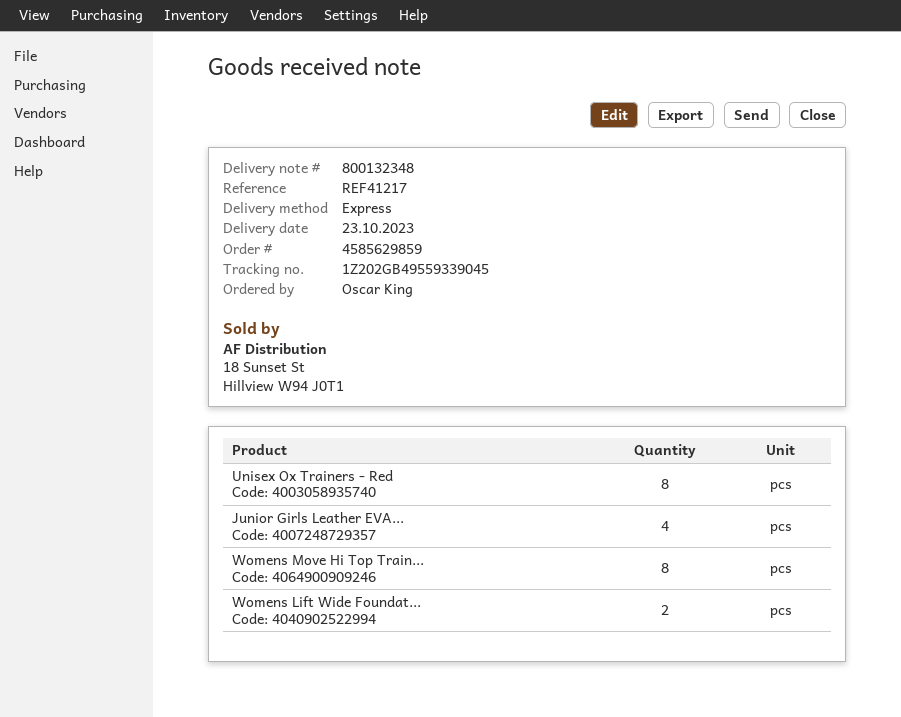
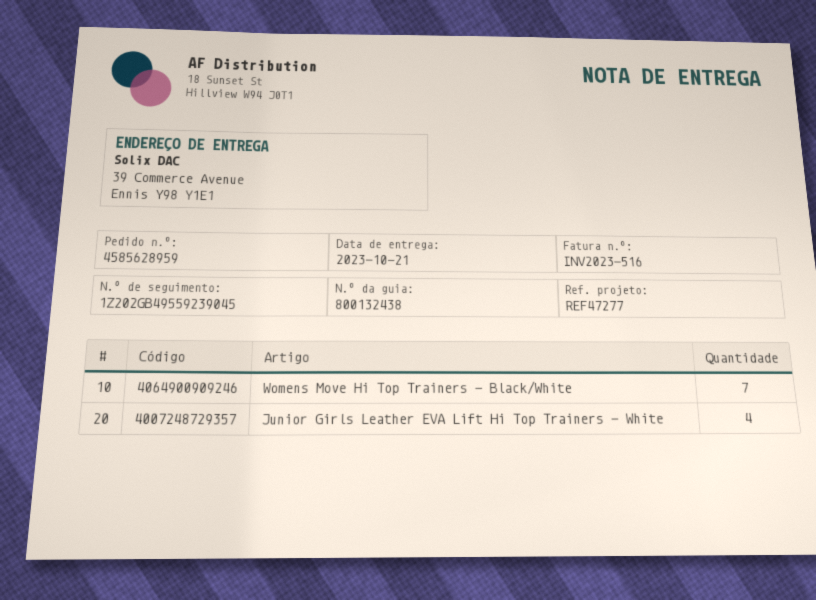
order number: 4585629859 -> 4585628959
delivery note number: 800132348 -> 800132438
delivery date: 2023-10-23 -> 2023-10-21
reference: REF41217 -> REF47277
tracking number: 1Z202GB49559339045 -> 1Z202GB49559239045
Unisex Ox Trainers - Red: 8 -> none
Womens Move Hi Top Train...: 8 -> 7
Womens Lift Wide Foundat...: 2 -> none

